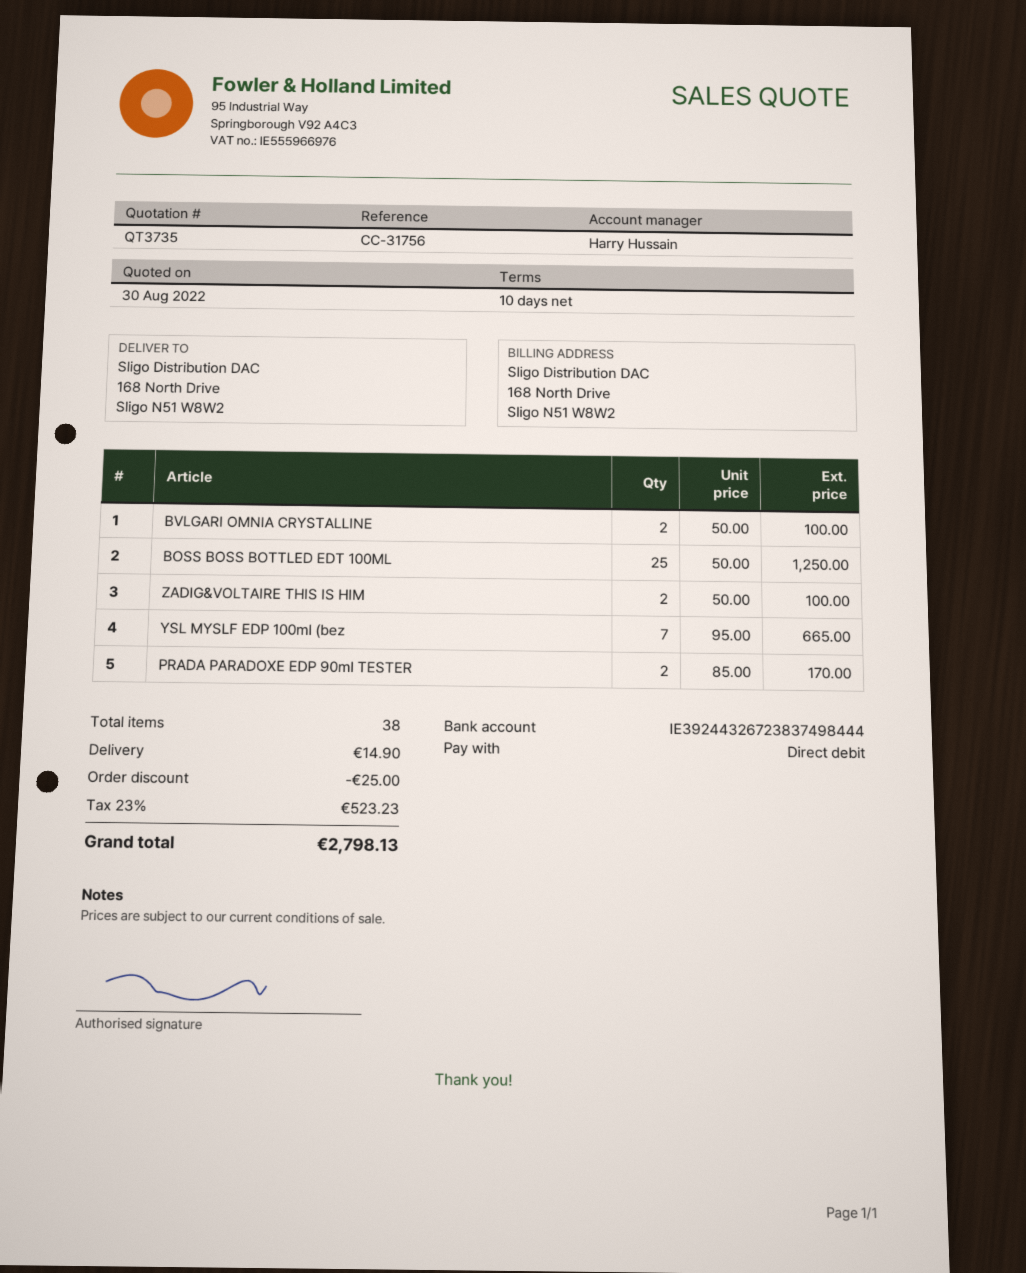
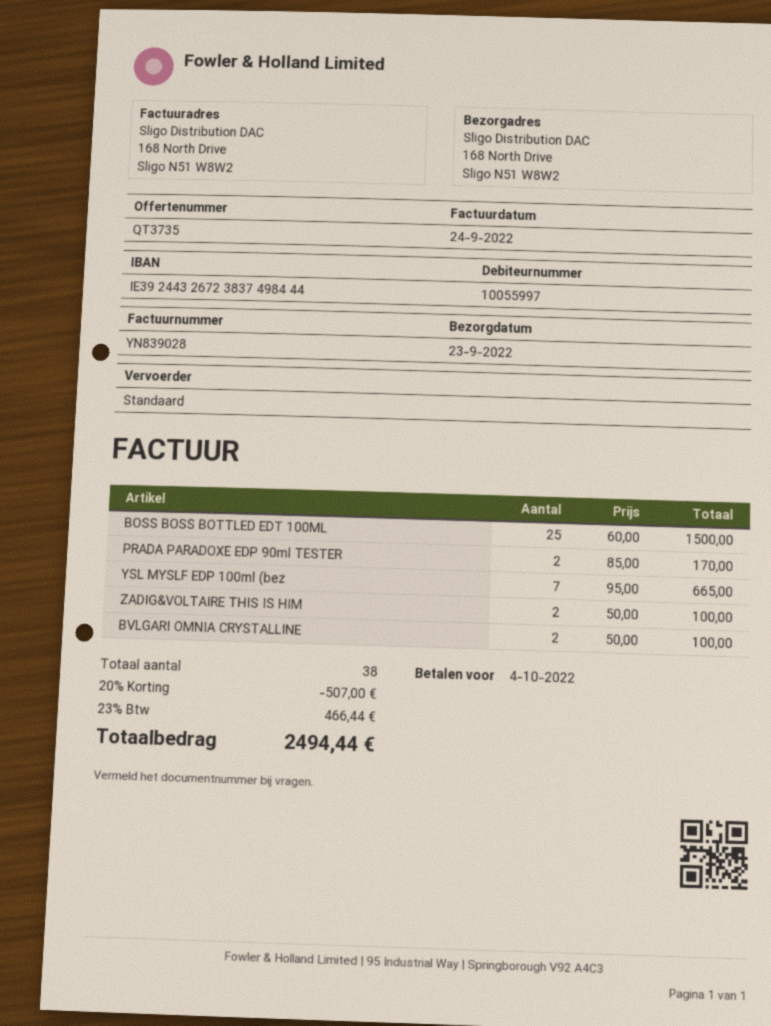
BOSS BOSS BOTTLED EDT 100ML: 25 x 50.00 = 1250.00 -> 25 x 60.00 = 1500.00
discount: 25.00 -> 507.00
shipping: 14.90 -> none
tax: 23% = 523.23 -> 23% = 466.44
total: 2798.13 -> 2494.44

